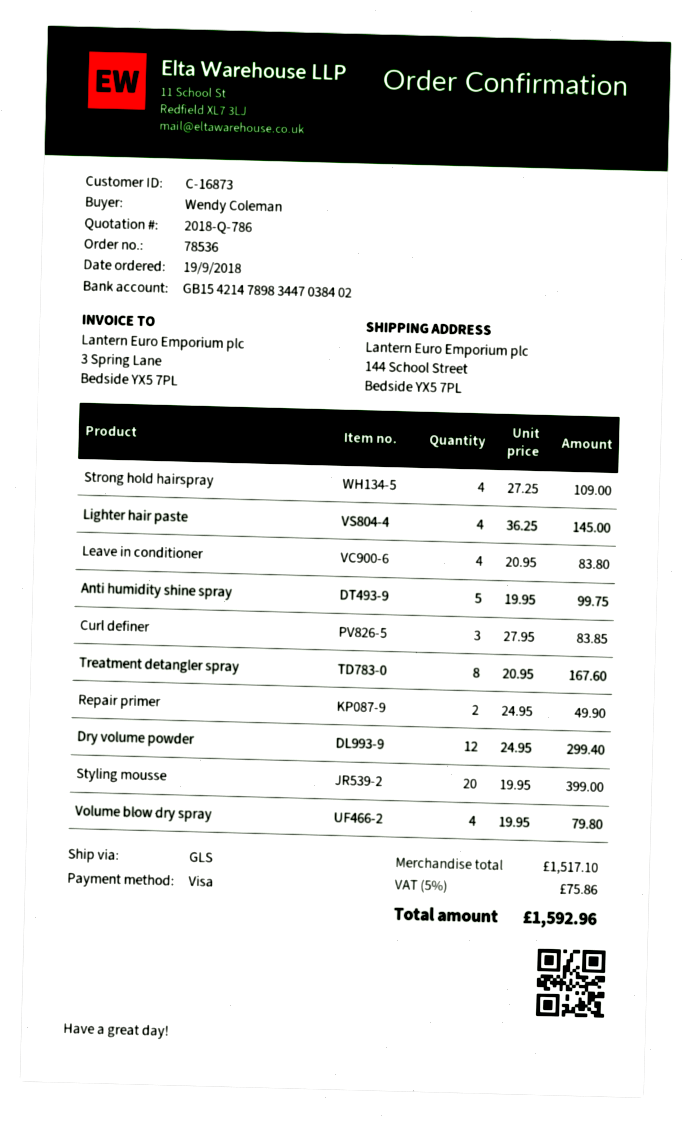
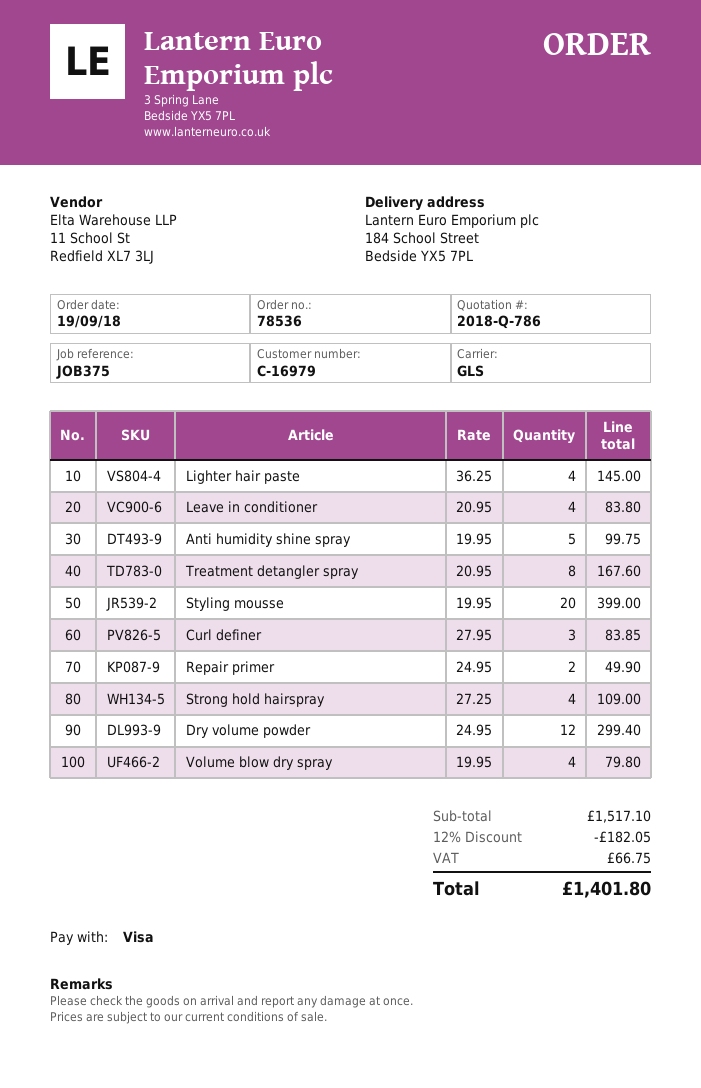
customer number: C-16873 -> C-16979
ship to: 144 School Street, Bedside YX5 7PL -> 184 School Street, Bedside YX5 7PL
discount: none -> 12% = 182.05
tax: 75.86 -> 66.75
total: 1592.96 -> 1401.80

